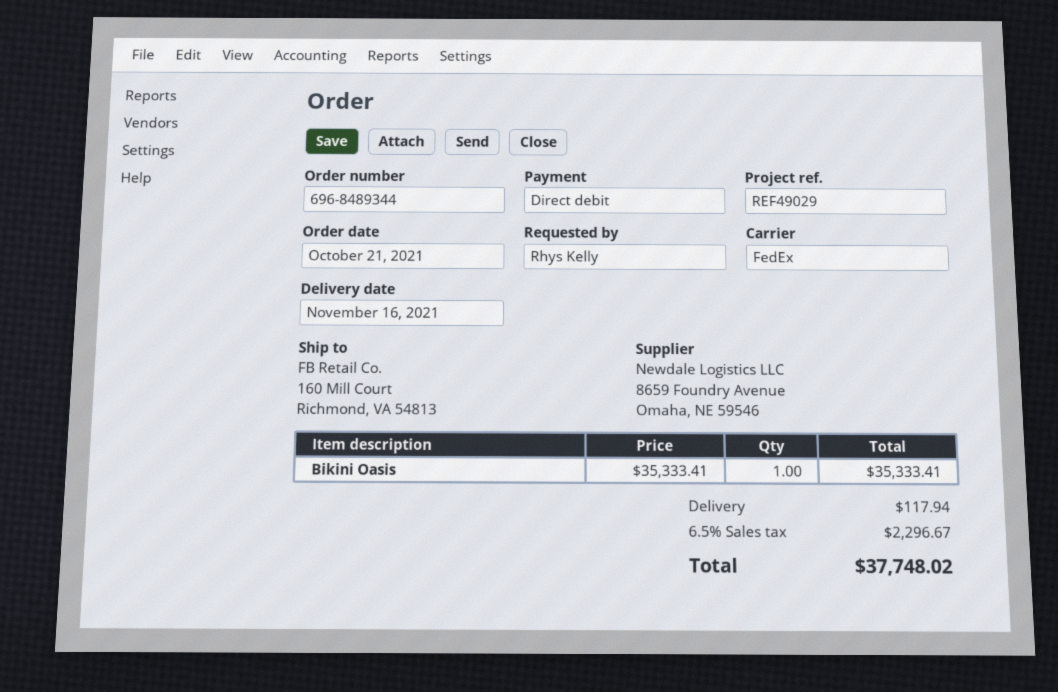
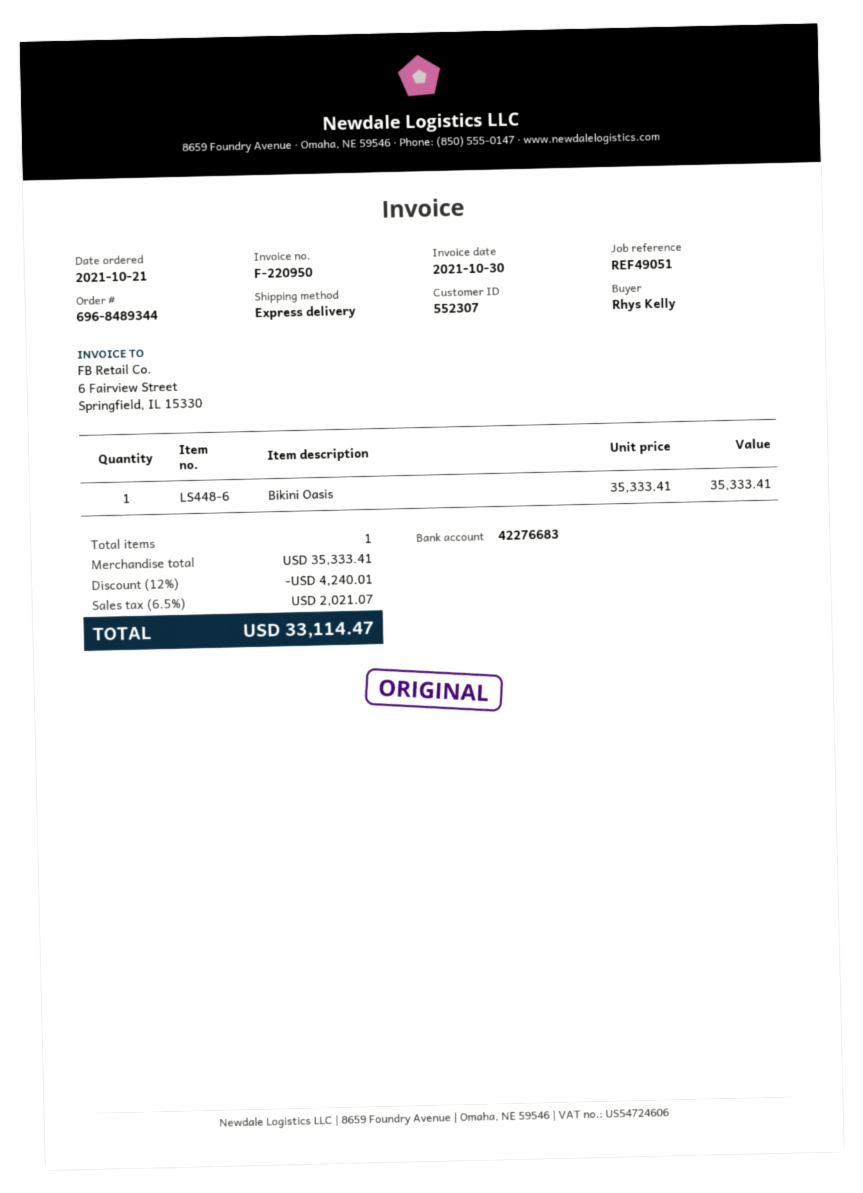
reference: REF49029 -> REF49051
shipping method: FedEx -> express
discount: none -> 12% = 4240.01
shipping: 117.94 -> none
tax: 6.5% = 2296.67 -> 6.5% = 2021.07
total: 37748.02 -> 33114.47

